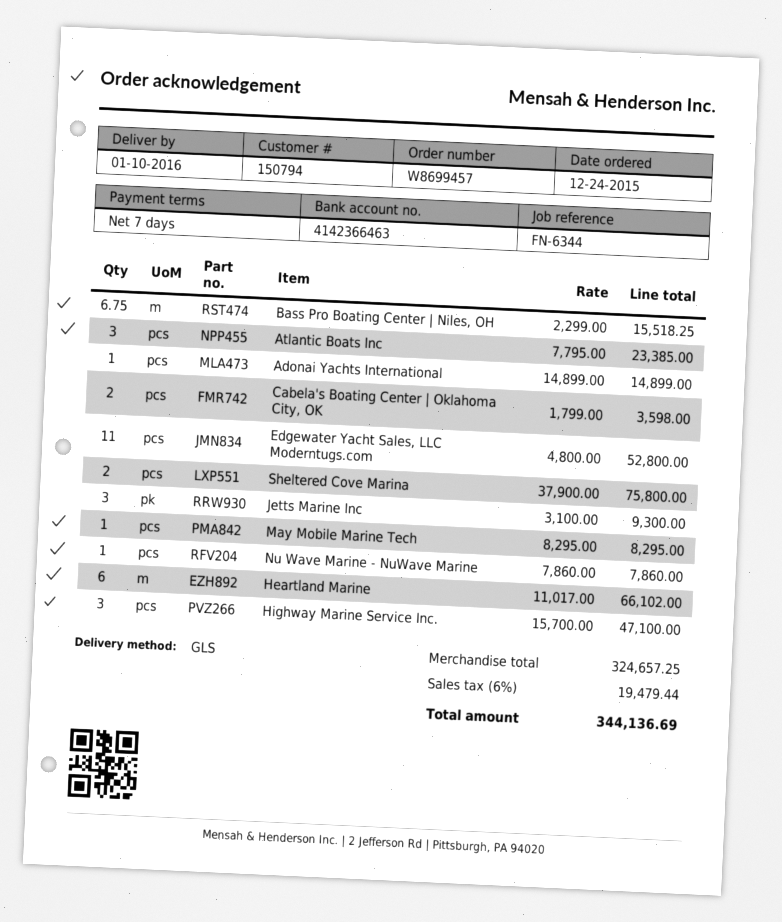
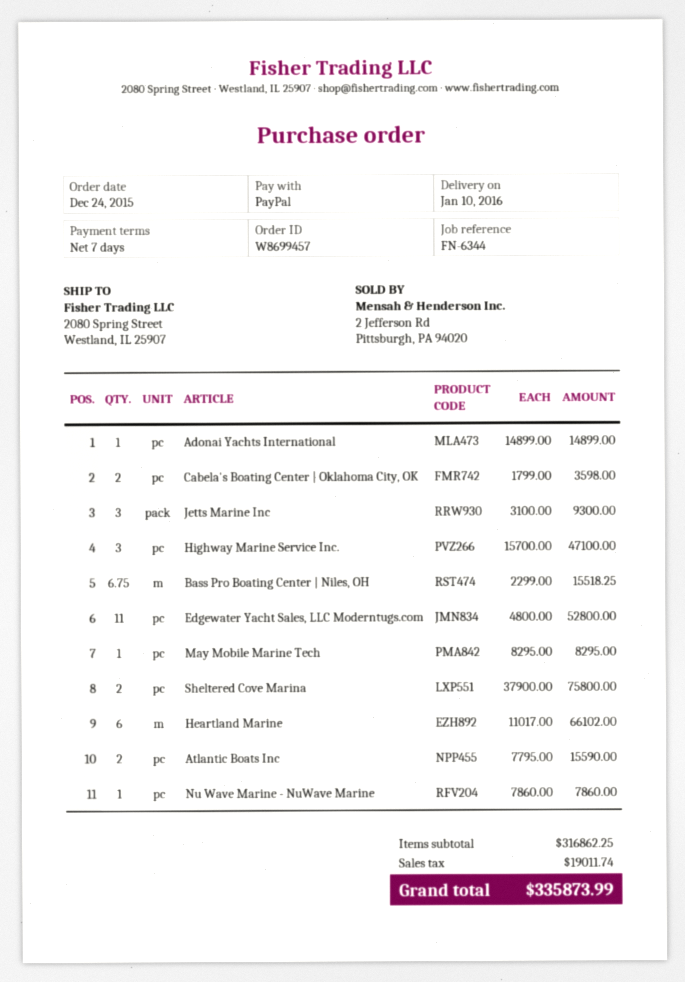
Atlantic Boats Inc: 3 x 7795.00 = 23385.00 -> 2 x 7795.00 = 15590.00
subtotal: 324657.25 -> 316862.25
tax: 19479.44 -> 19011.74
total: 344136.69 -> 335873.99

